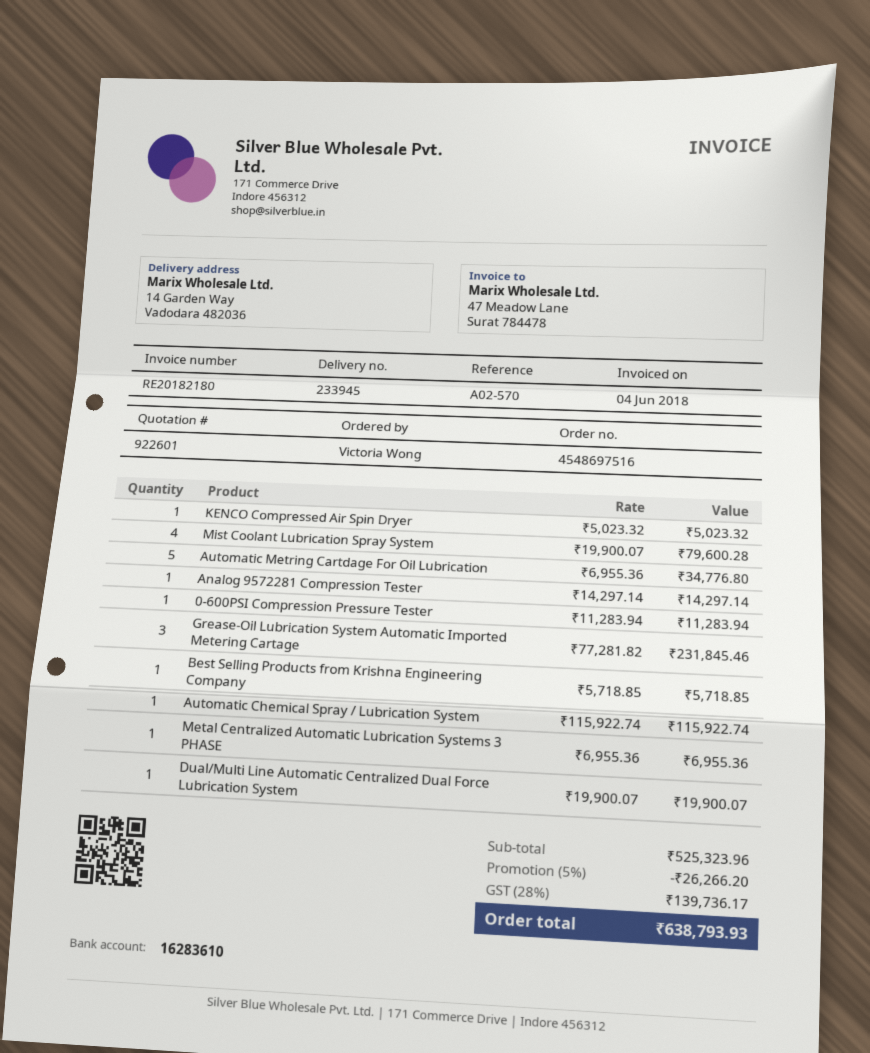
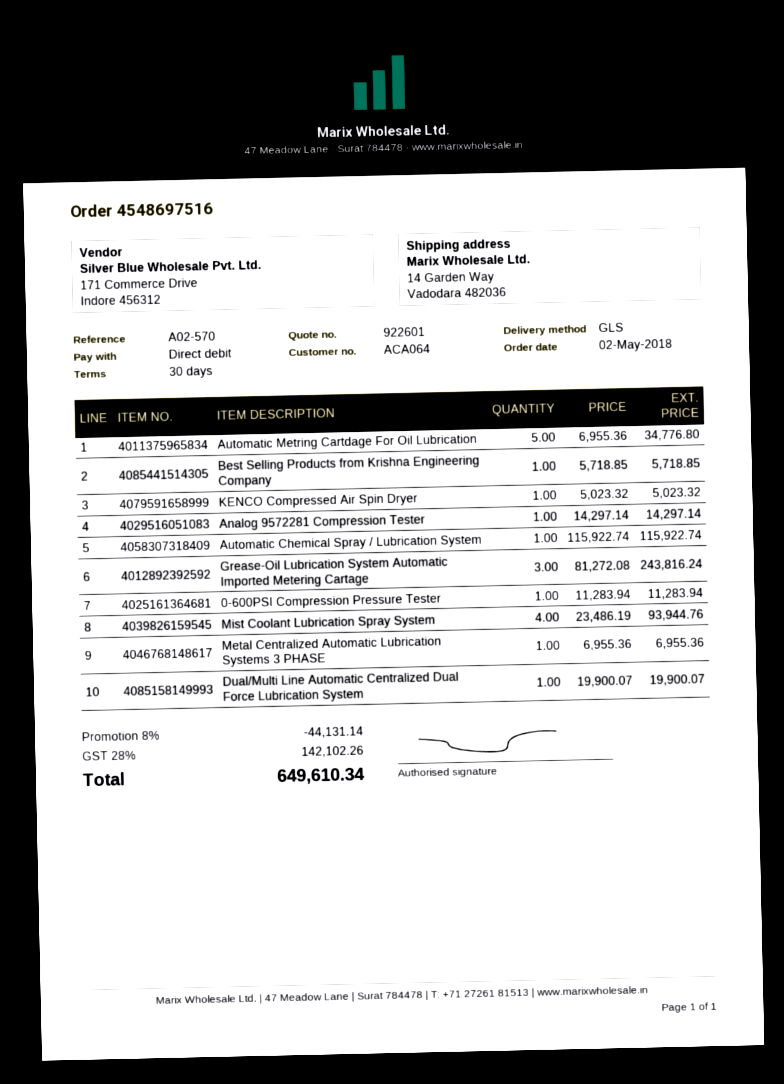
Mist Coolant Lubrication Spray System: 4 x 19900.07 = 79600.28 -> 4 x 23486.19 = 93944.76
Grease-Oil Lubrication System Automatic Imported Metering Cartage: 3 x 77281.82 = 231845.46 -> 3 x 81272.08 = 243816.24
discount: 5% = 26266.20 -> 8% = 44131.14
tax: 28% = 139736.17 -> 28% = 142102.26
total: 638793.93 -> 649610.34

